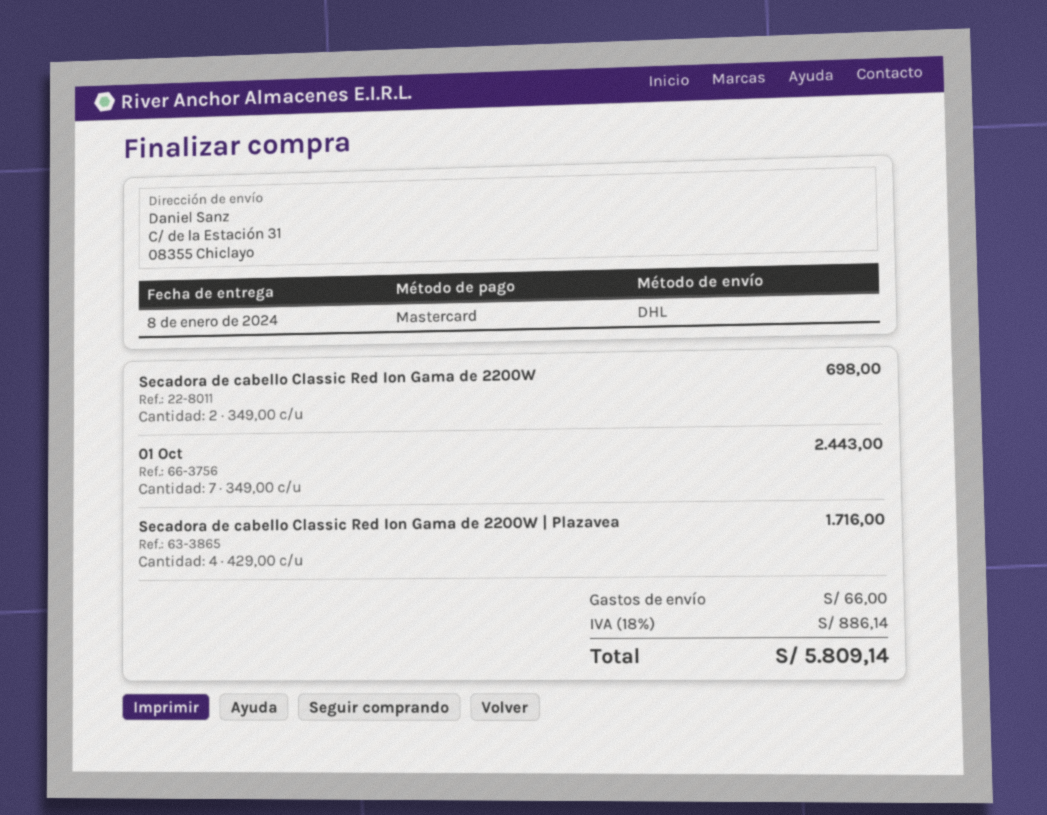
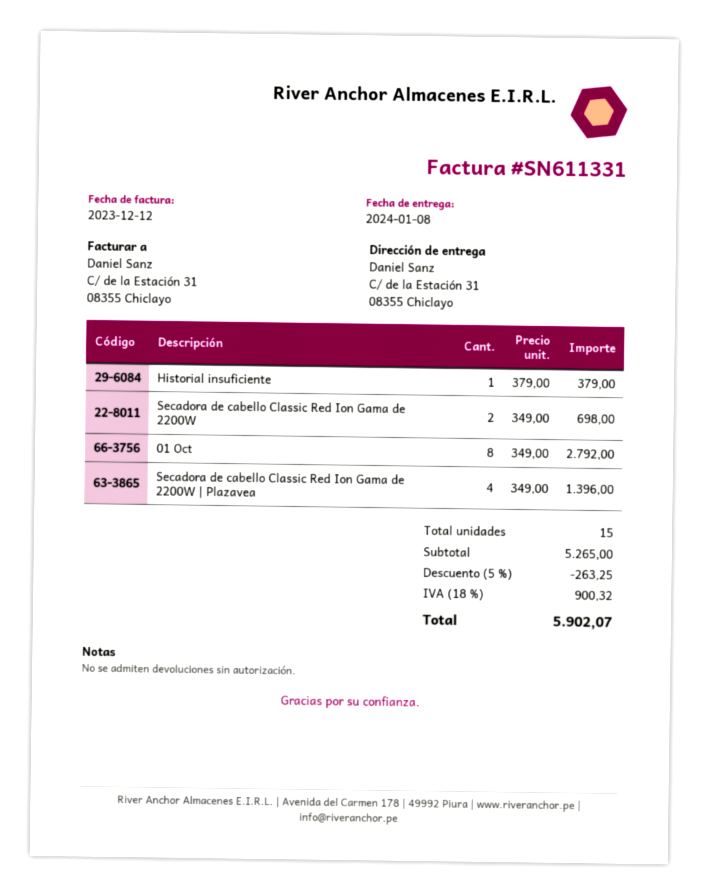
01 Oct: 7 x 349.00 = 2443.00 -> 8 x 349.00 = 2792.00
Secadora de cabello Classic Red Ion Gama de 2200W | Plazavea: 4 x 429.00 = 1716.00 -> 4 x 349.00 = 1396.00
Historial insuficiente: none -> 1 x 379.00 = 379.00
discount: none -> 5% = 263.25
shipping: 66.00 -> none
tax: 18% = 886.14 -> 18% = 900.32
total: 5809.14 -> 5902.07

